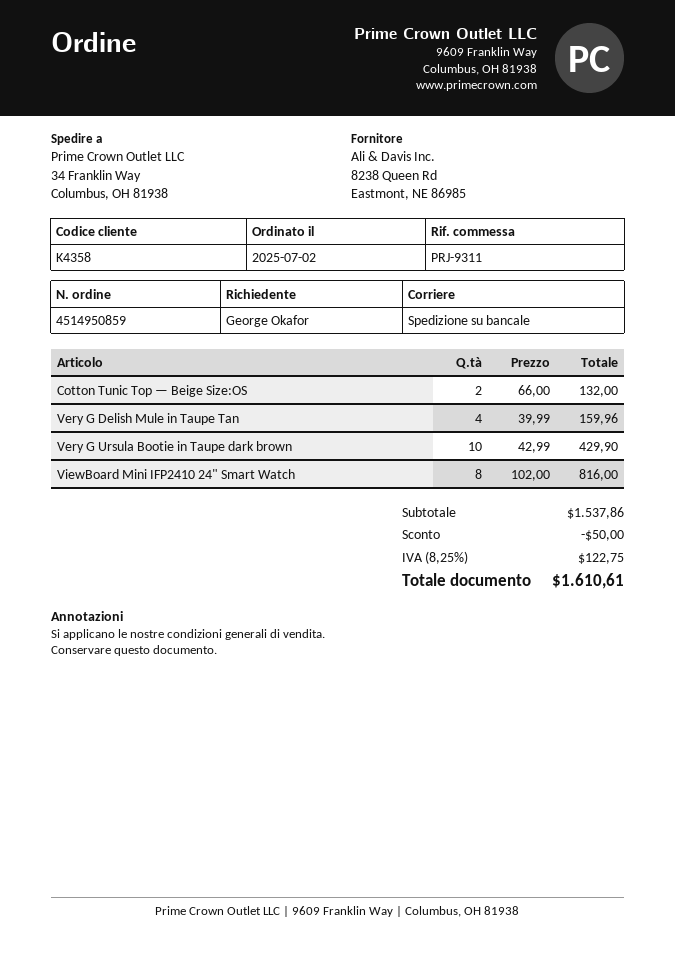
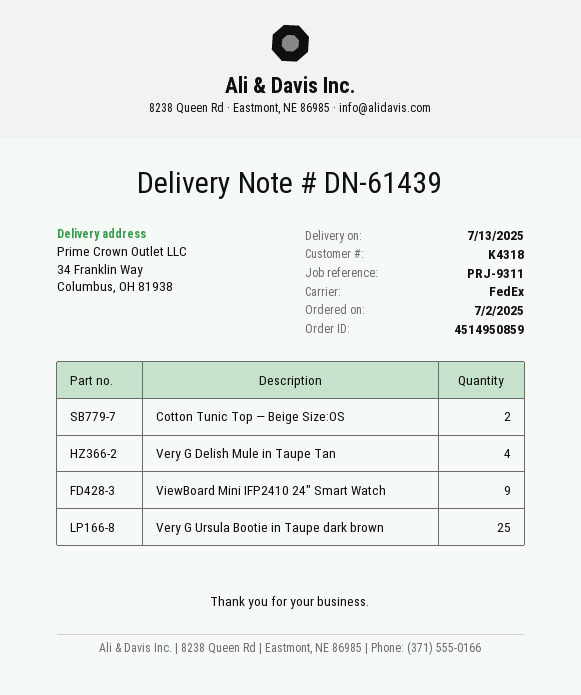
customer number: K4358 -> K4318
shipping method: pallet freight -> FedEx
Very G Ursula Bootie in Taupe dark brown: 10 -> 25
ViewBoard Mini IFP2410 24" Smart Watch: 8 -> 9

